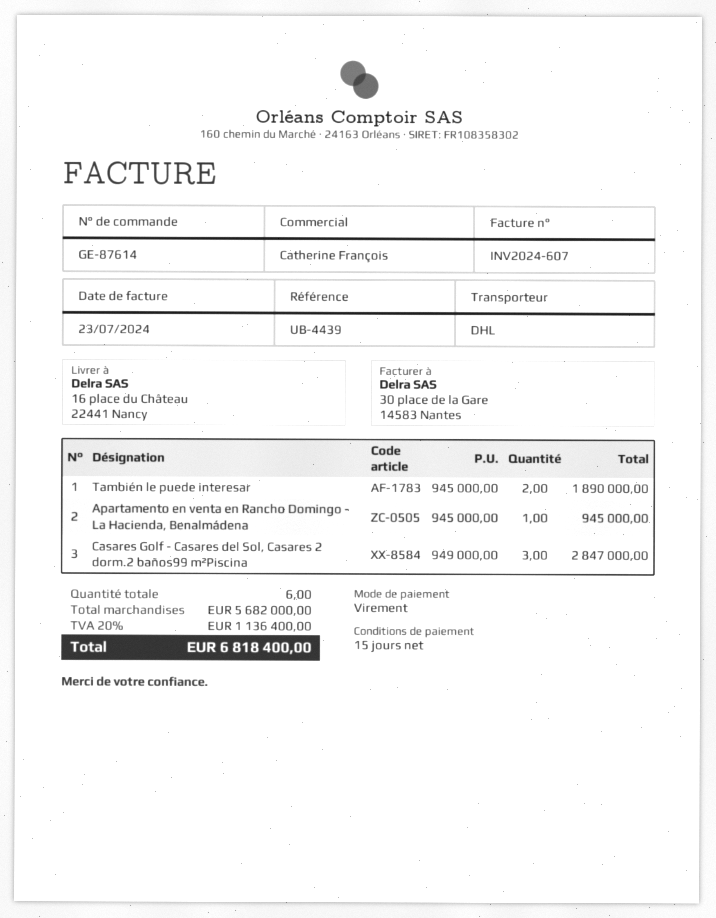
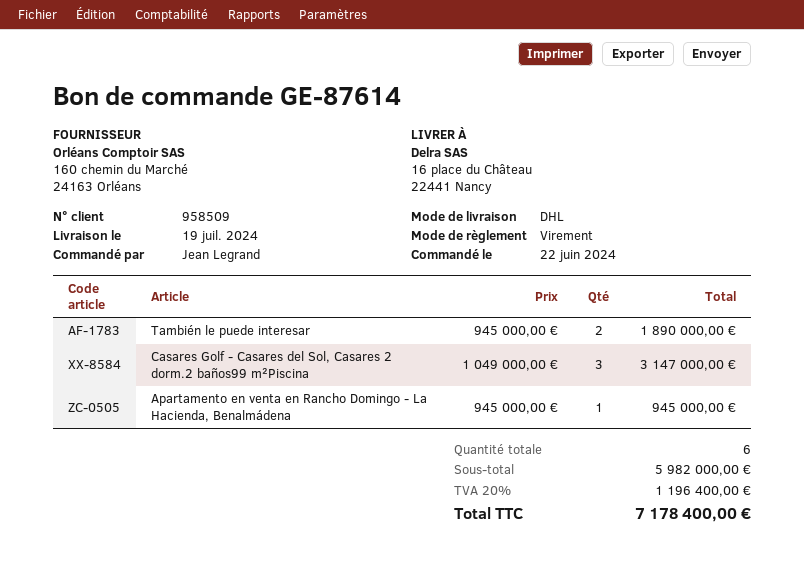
Casares Golf - Casares del Sol, Casares 2 dorm.2 baños99 m²Piscina: 3 x 949000.00 = 2847000.00 -> 3 x 1049000.00 = 3147000.00
subtotal: 5682000.00 -> 5982000.00
tax: 20% = 1136400.00 -> 20% = 1196400.00
total: 6818400.00 -> 7178400.00

